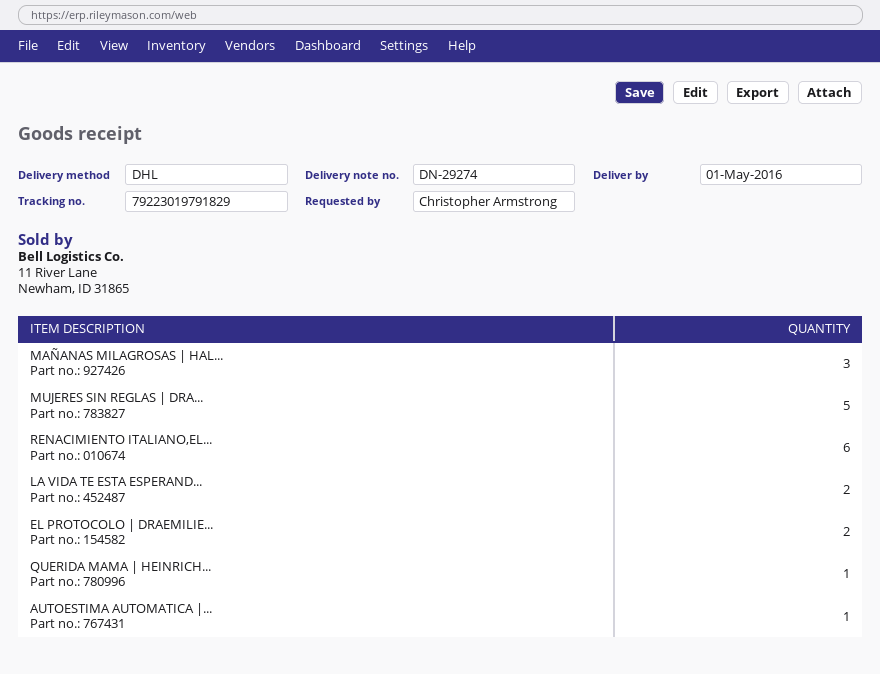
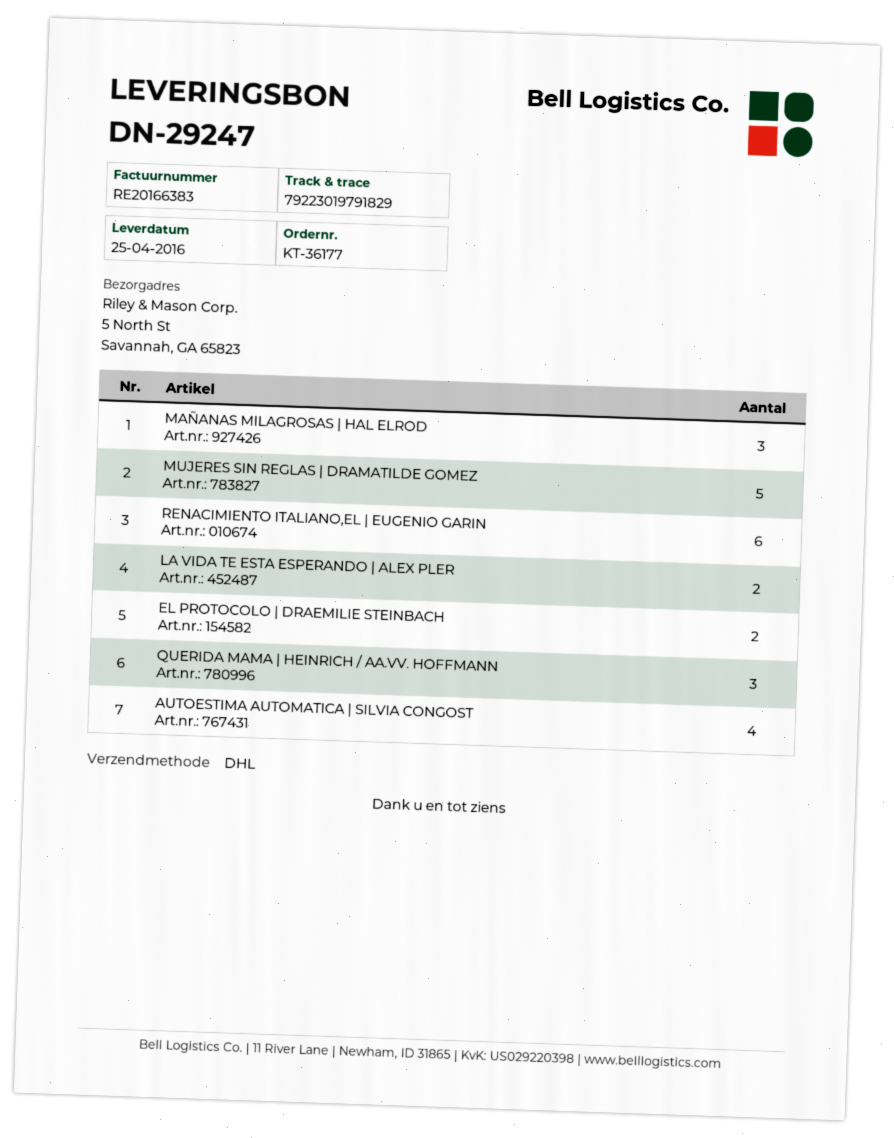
delivery note number: DN-29274 -> DN-29247
delivery date: 2016-05-01 -> 2016-04-25
QUERIDA MAMA | HEINRICH...: 1 -> 3
AUTOESTIMA AUTOMATICA |...: 1 -> 4

